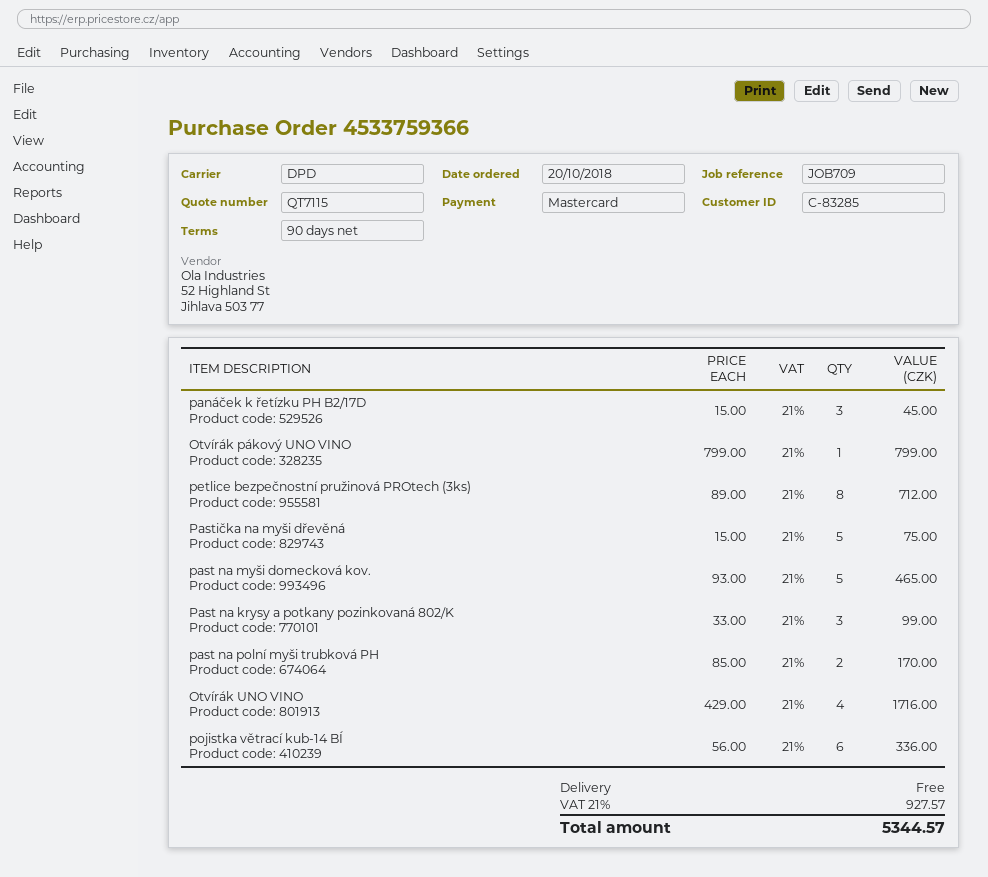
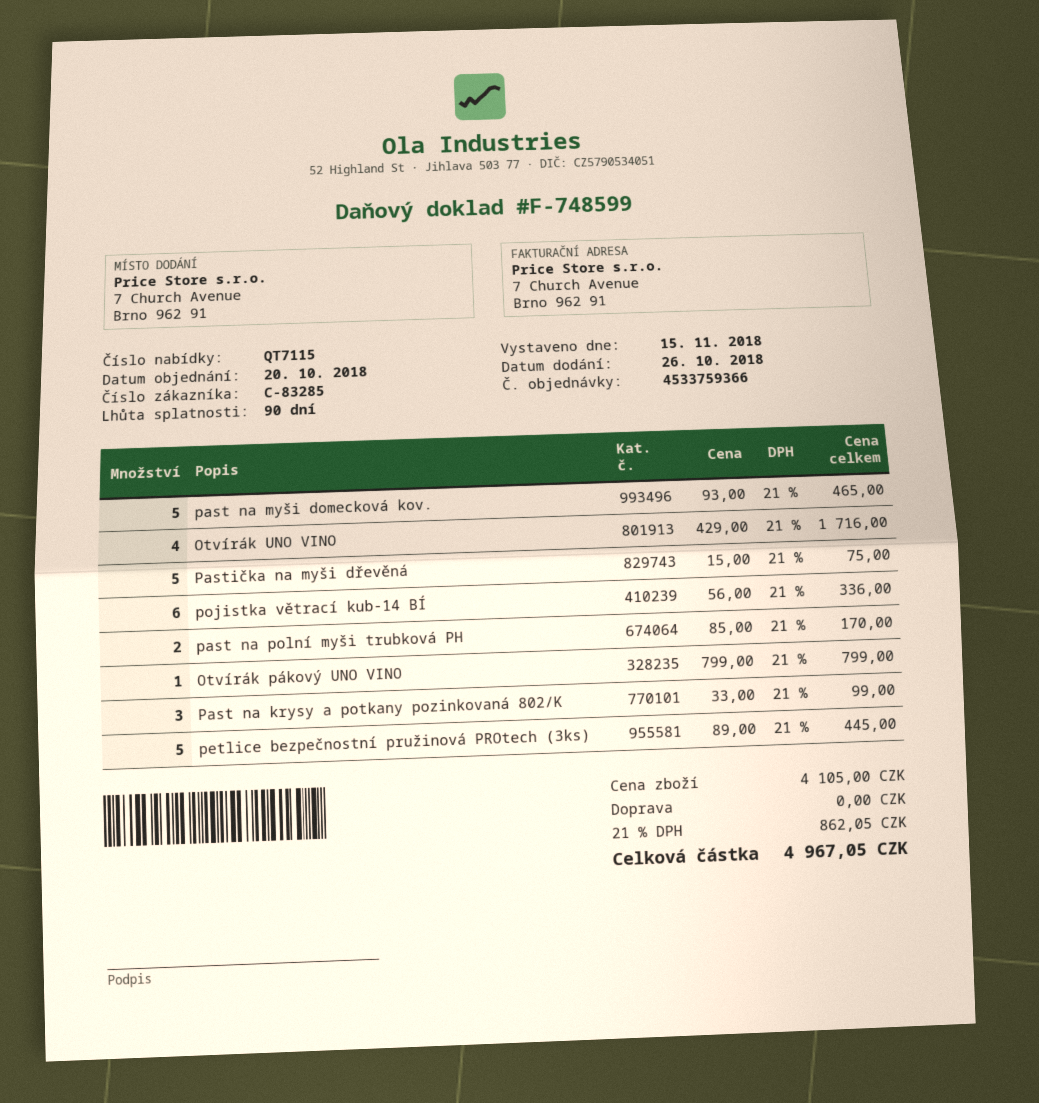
panáček k řetízku PH B2/17D: 3 x 15.00 = 45.00 -> none
petlice bezpečnostní pružinová PROtech (3ks): 8 x 89.00 = 712.00 -> 5 x 89.00 = 445.00
tax: 21% = 927.57 -> 21% = 862.05
total: 5344.57 -> 4967.05

